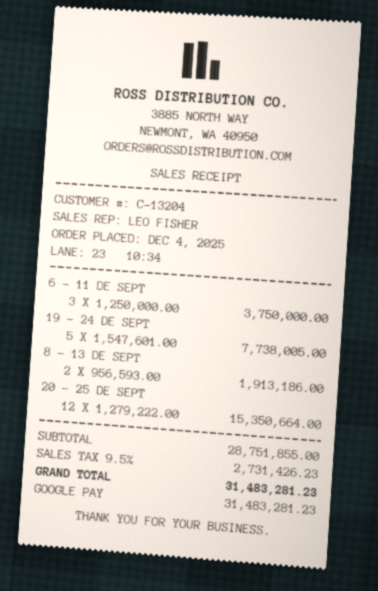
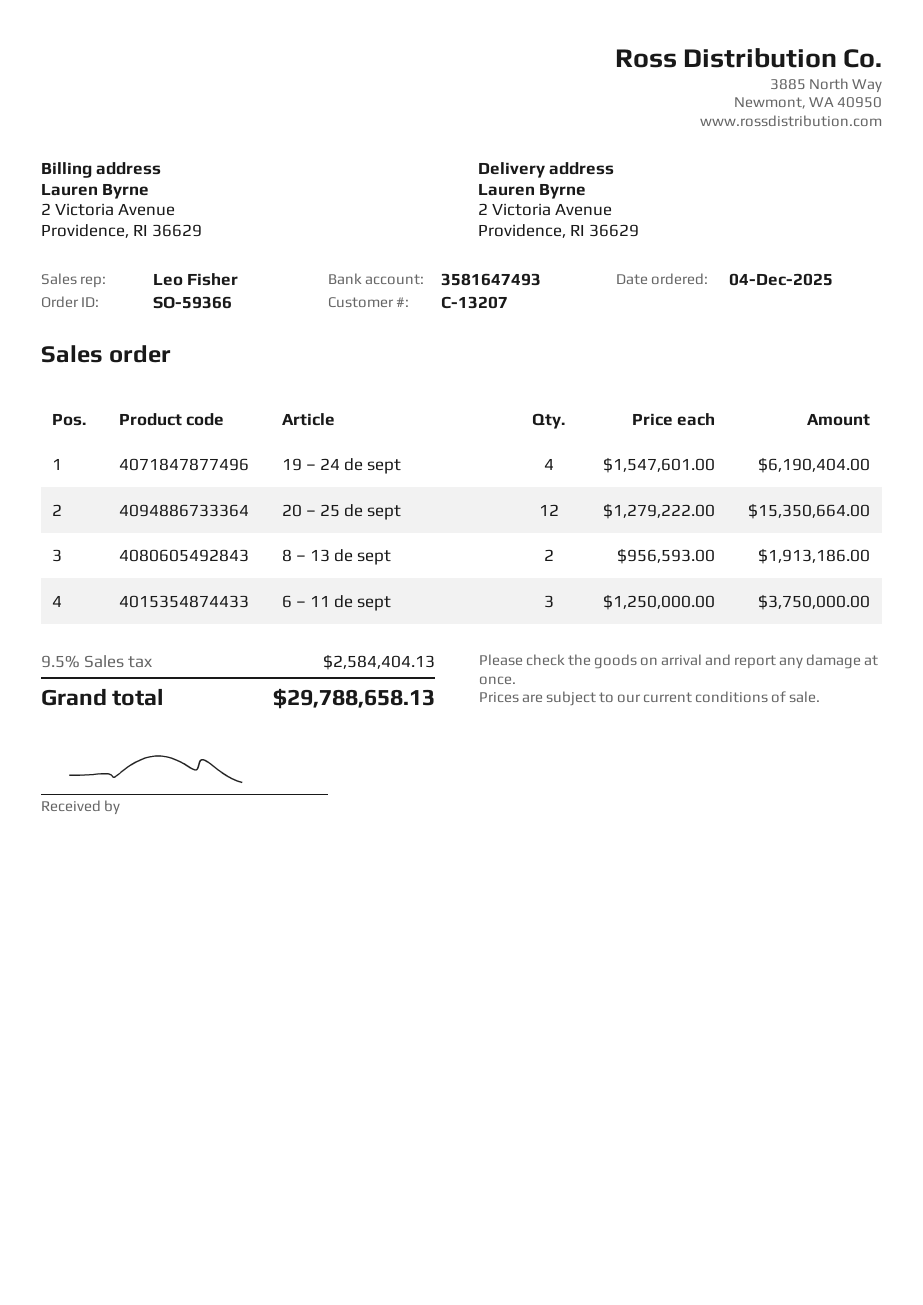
customer number: C-13204 -> C-13207
19 – 24 DE SEPT: 5 x 1547601.00 = 7738005.00 -> 4 x 1547601.00 = 6190404.00
tax: 9.5% = 2731426.23 -> 9.5% = 2584404.13
total: 31483281.23 -> 29788658.13

